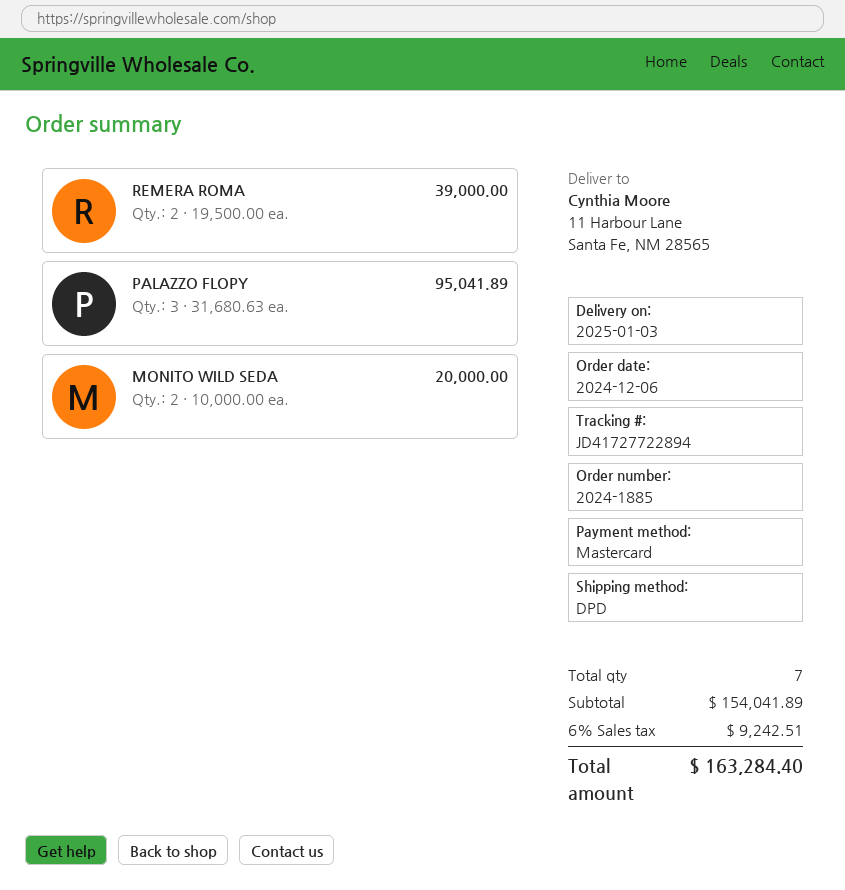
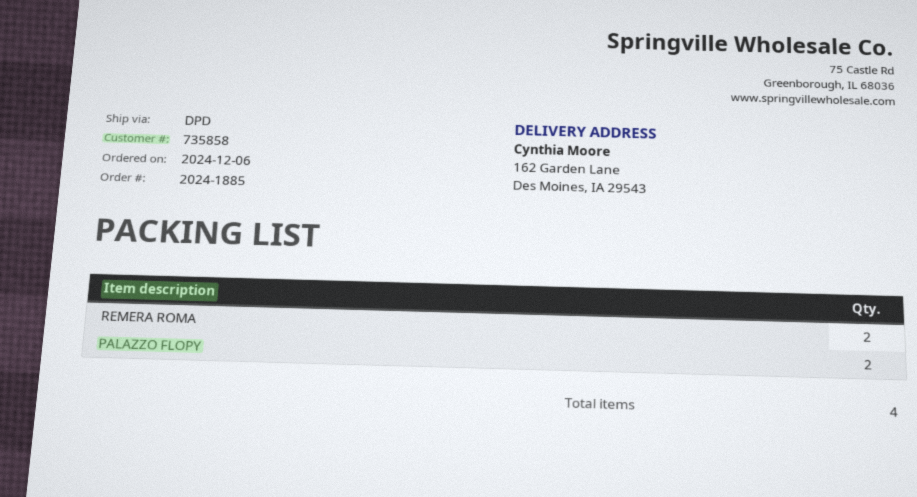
ship to: 11 Harbour Lane, Santa Fe, NM 28565 -> 162 Garden Lane, Des Moines, IA 29543
PALAZZO FLOPY: 3 -> 2
MONITO WILD SEDA: 2 -> none
total quantity: 7 -> 4

